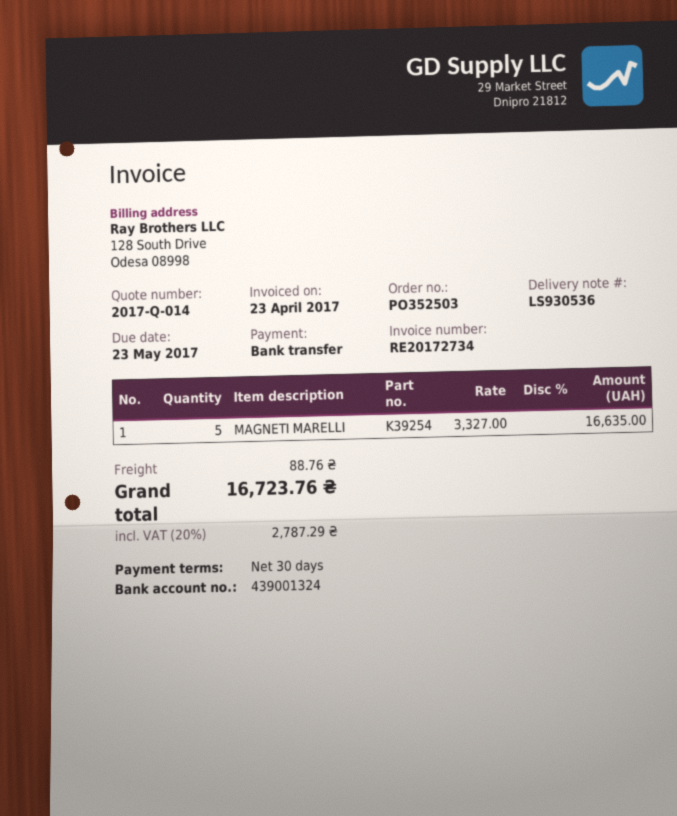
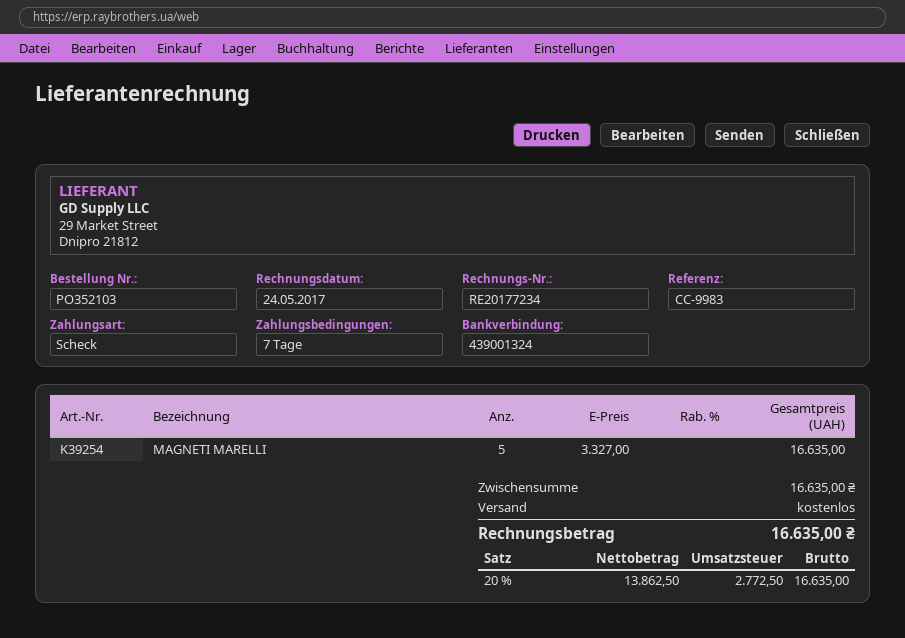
order number: PO352503 -> PO352103
invoice number: RE20172734 -> RE20177234
invoice date: 2017-04-23 -> 2017-05-24
payment terms: 30 days -> 7 days
payment method: bank transfer -> cheque
shipping: 88.76 -> 0.00
tax: 20% = 2787.29 -> 20% = 2772.50
total: 16723.76 -> 16635.00

